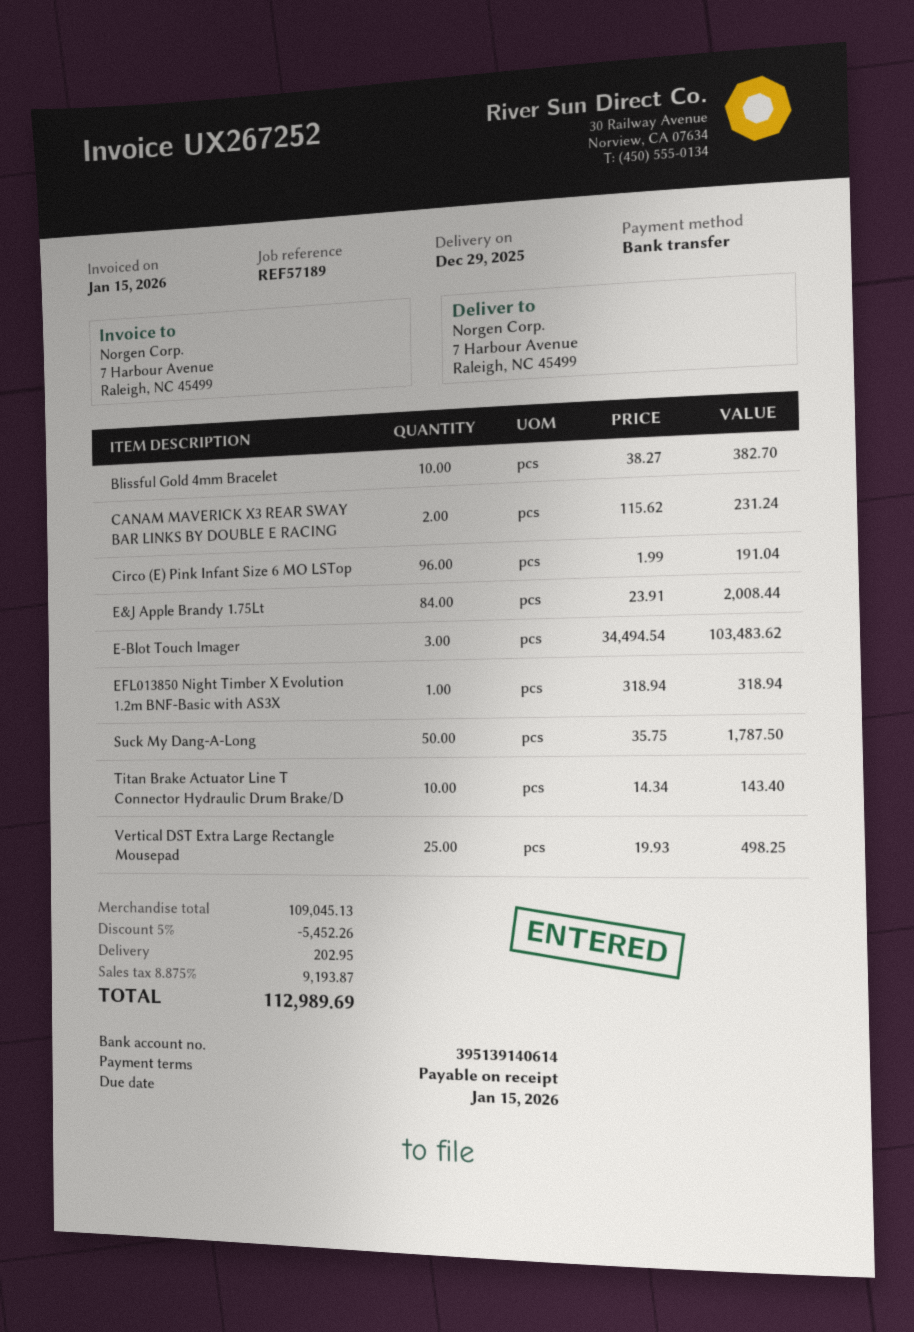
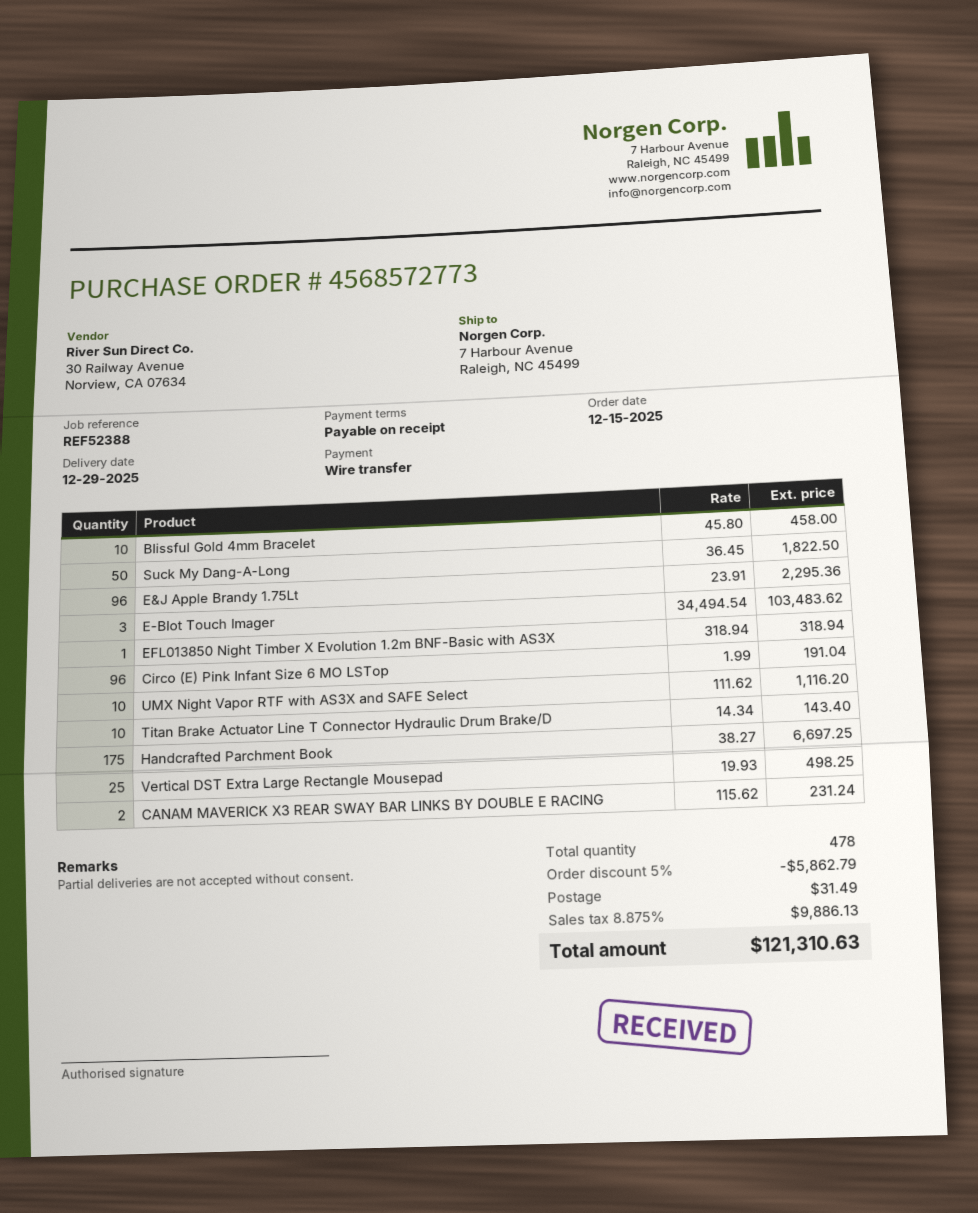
reference: REF57189 -> REF52388
Blissful Gold 4mm Bracelet: 10 x 38.27 = 382.70 -> 10 x 45.80 = 458.00
E&J Apple Brandy 1.75Lt: 84 x 23.91 = 2008.44 -> 96 x 23.91 = 2295.36
Suck My Dang-A-Long: 50 x 35.75 = 1787.50 -> 50 x 36.45 = 1822.50
UMX Night Vapor RTF with AS3X and SAFE Select: none -> 10 x 111.62 = 1116.20
Handcrafted Parchment Book: none -> 175 x 38.27 = 6697.25
discount: 5% = 5452.26 -> 5% = 5862.79
shipping: 202.95 -> 31.49
tax: 8.875% = 9193.87 -> 8.875% = 9886.13
total: 112989.69 -> 121310.63

